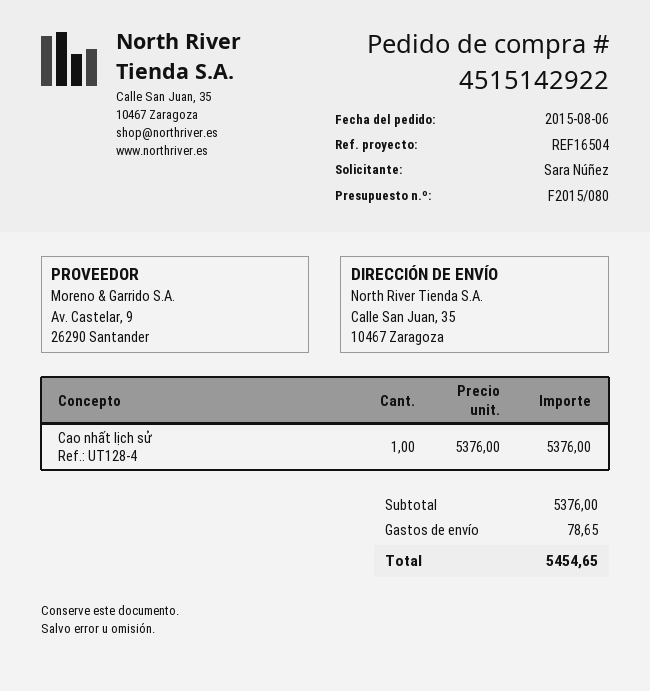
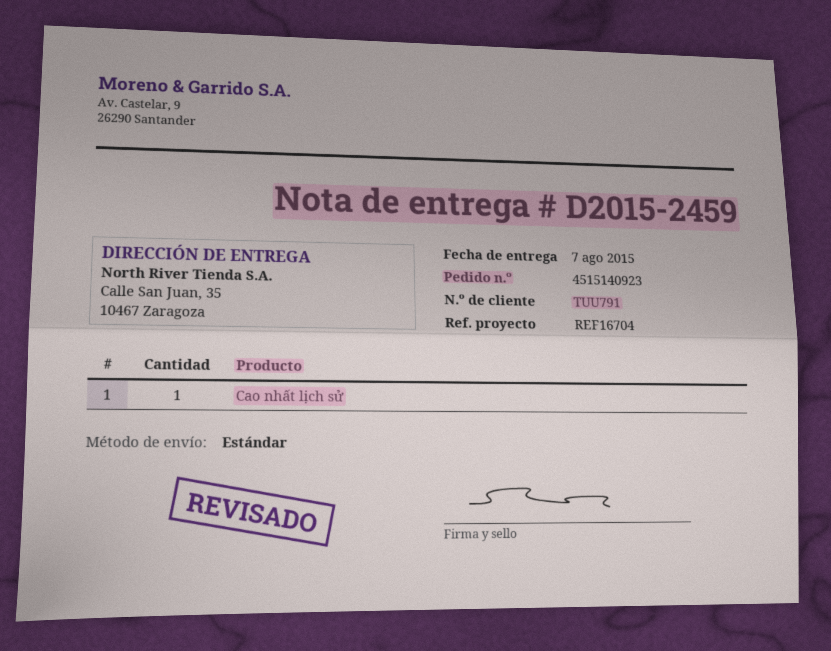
order number: 4515142922 -> 4515140923
reference: REF16504 -> REF16704

